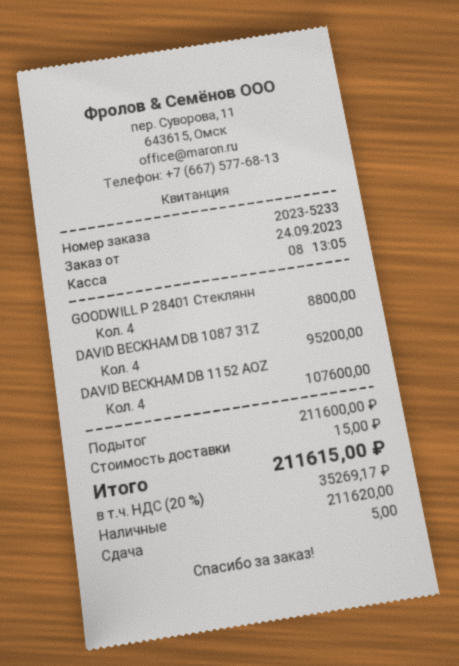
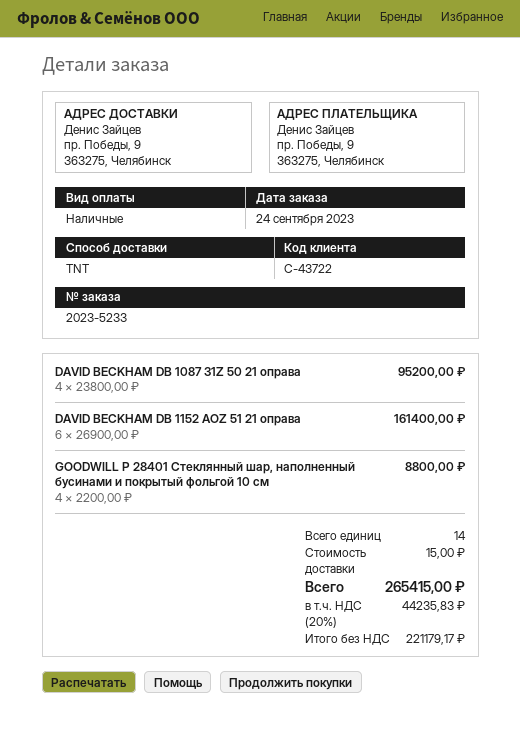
DAVID BECKHAM DB 1152 AOZ: 4 for 107600.00 -> 6 for 161400.00
tax: 20% = 35269.17 -> 20% = 44235.83
total: 211615.00 -> 265415.00

